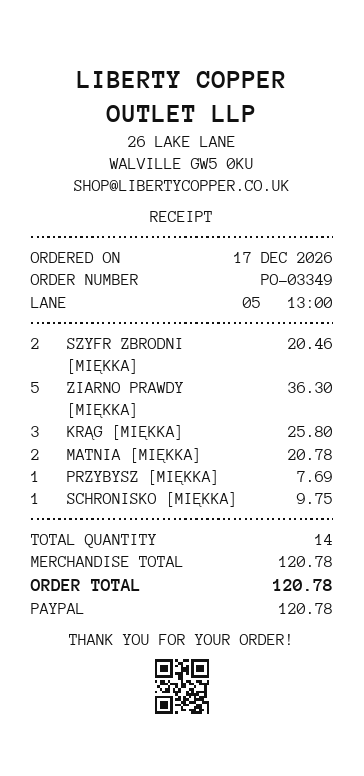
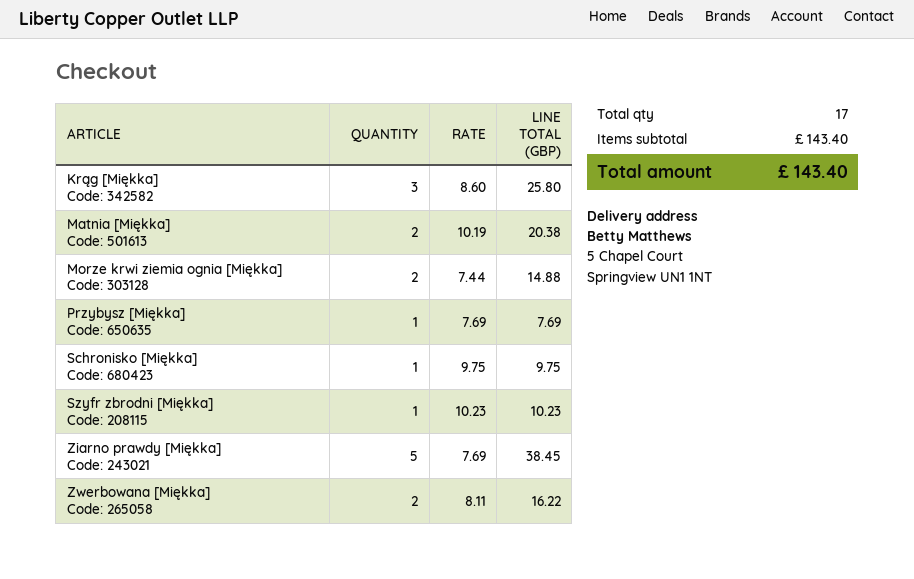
SZYFR ZBRODNI [MIĘKKA]: 2 for 20.46 -> 1 for 10.23
ZIARNO PRAWDY [MIĘKKA]: 5 for 36.30 -> 5 for 38.45
MATNIA [MIĘKKA]: 2 for 20.78 -> 2 for 20.38
Morze krwi ziemia ognia [Miękka]: none -> 2 for 14.88
Zwerbowana [Miękka]: none -> 2 for 16.22
total quantity: 14 -> 17
subtotal: 120.78 -> 143.40
total: 120.78 -> 143.40

